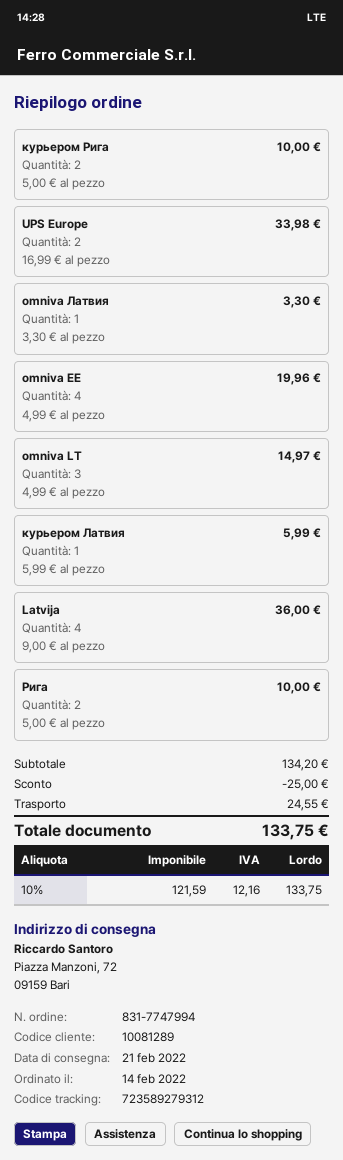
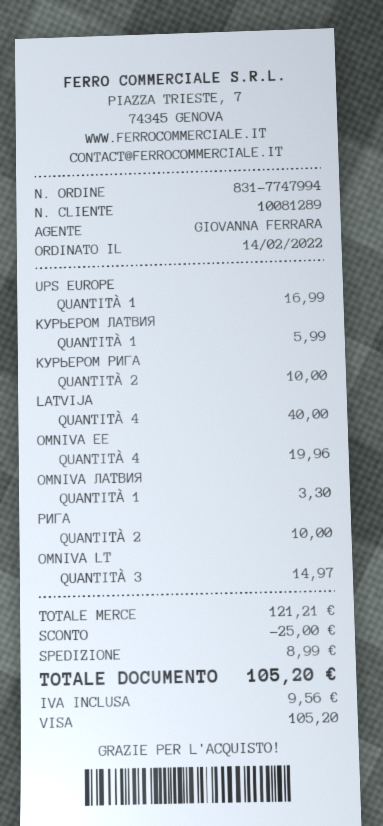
UPS Europe: 2 for 33.98 -> 1 for 16.99
Latvija: 4 for 36.00 -> 4 for 40.00
subtotal: 134.20 -> 121.21
shipping: 24.55 -> 8.99
tax: 12.16 -> 9.56
total: 133.75 -> 105.20

